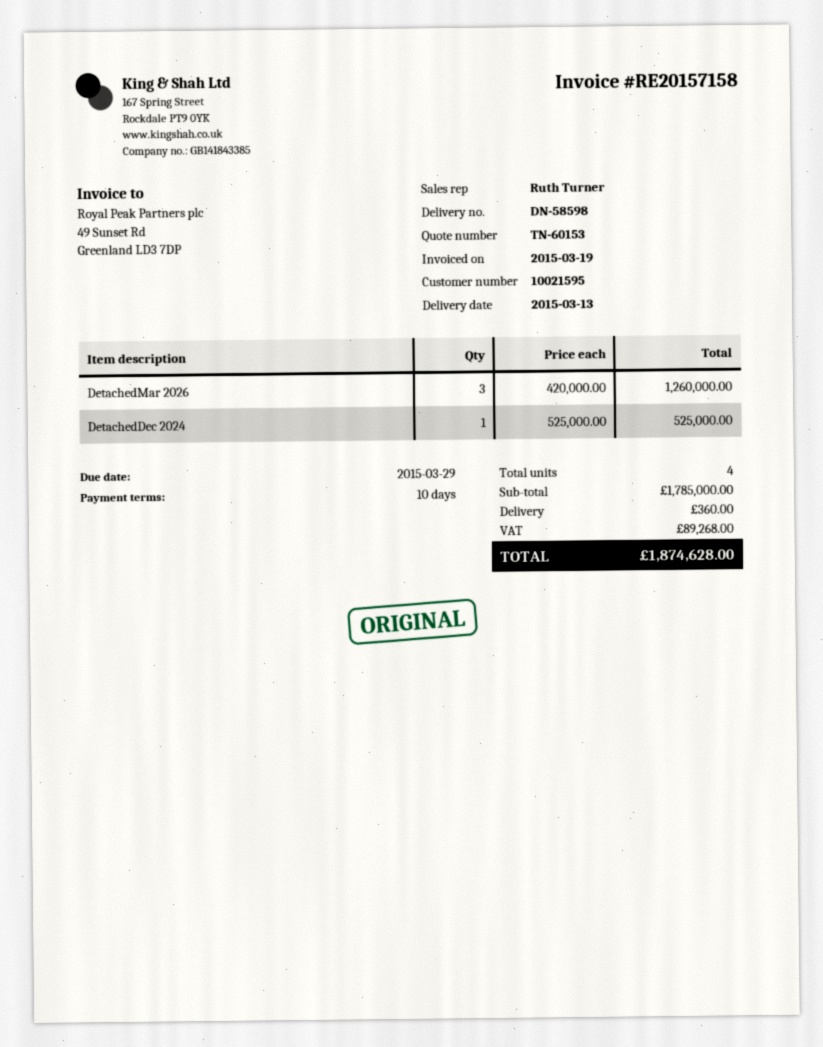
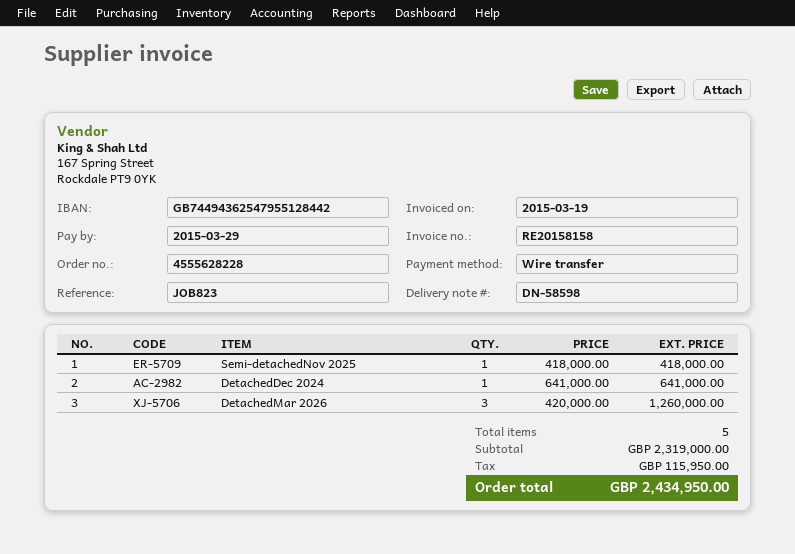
invoice number: RE20157158 -> RE20158158
DetachedDec 2024: 1 x 525000.00 = 525000.00 -> 1 x 641000.00 = 641000.00
Semi-detachedNov 2025: none -> 1 x 418000.00 = 418000.00
total quantity: 4 -> 5
subtotal: 1785000.00 -> 2319000.00
shipping: 360.00 -> none
tax: 89268.00 -> 115950.00
total: 1874628.00 -> 2434950.00

